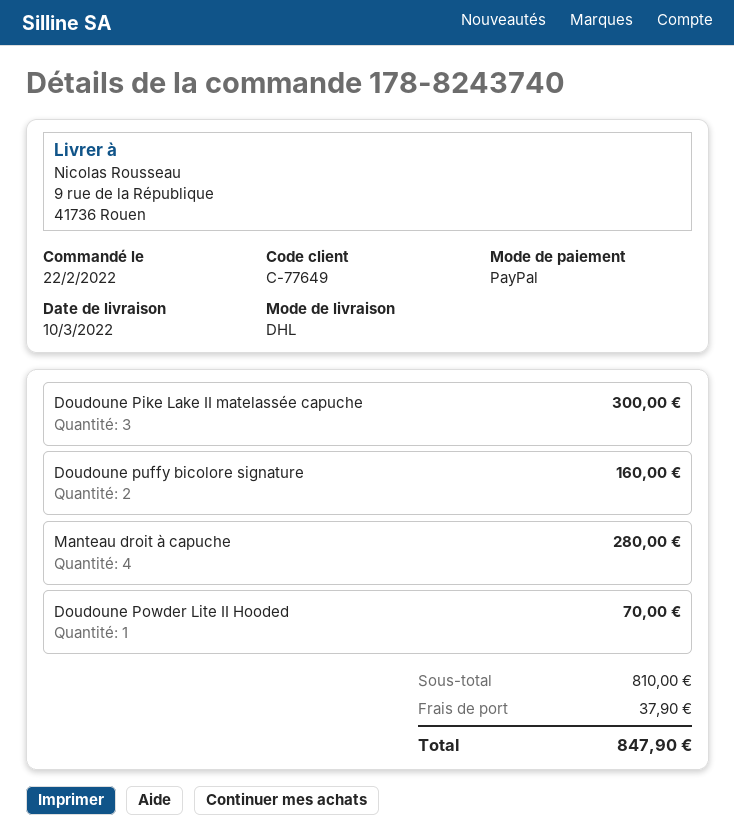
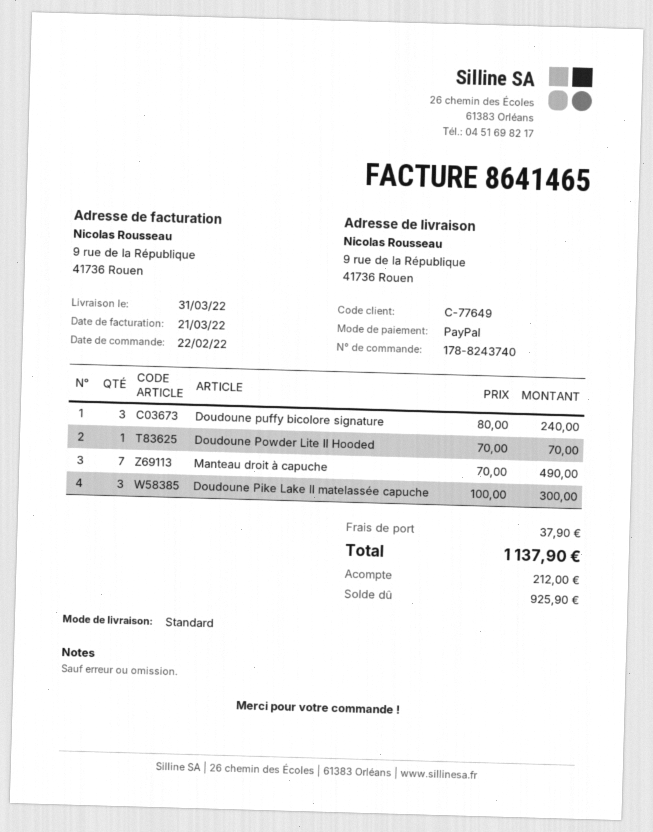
delivery date: 2022-03-10 -> 2022-03-31
shipping method: DHL -> standard
Doudoune puffy bicolore signature: 2 for 160.00 -> 3 for 240.00
Manteau droit à capuche: 4 for 280.00 -> 7 for 490.00
total: 847.90 -> 1137.90

